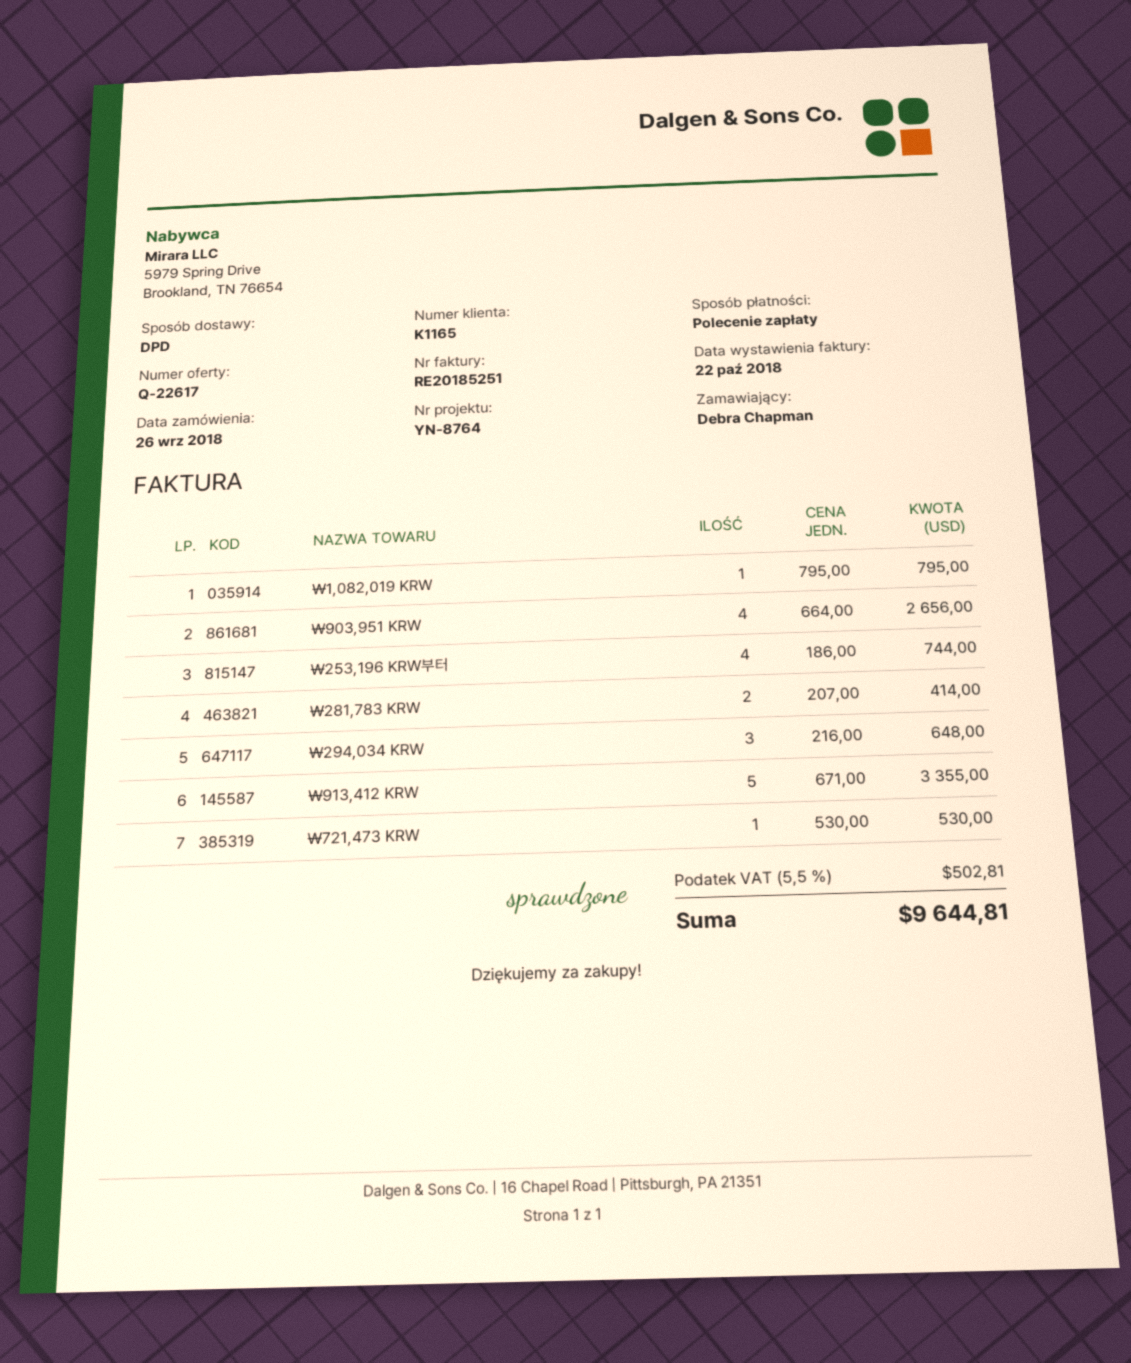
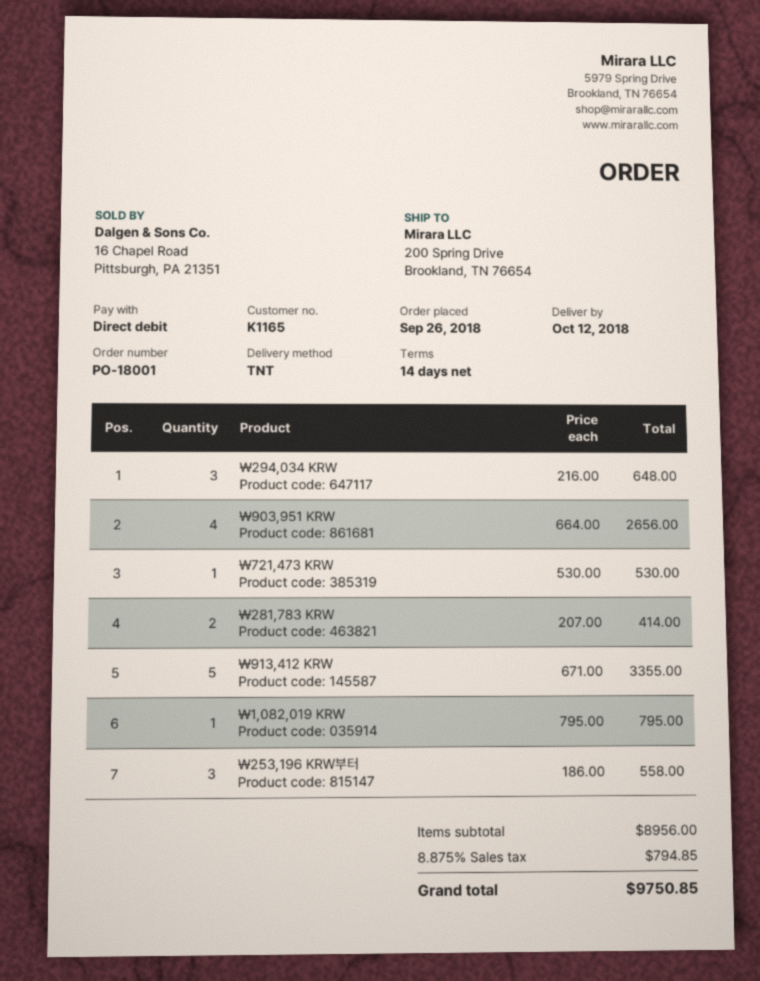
shipping method: DPD -> TNT
₩253,196 KRW부터: 4 x 186.00 = 744.00 -> 3 x 186.00 = 558.00
tax: 5.5% = 502.81 -> 8.875% = 794.85
total: 9644.81 -> 9750.85

